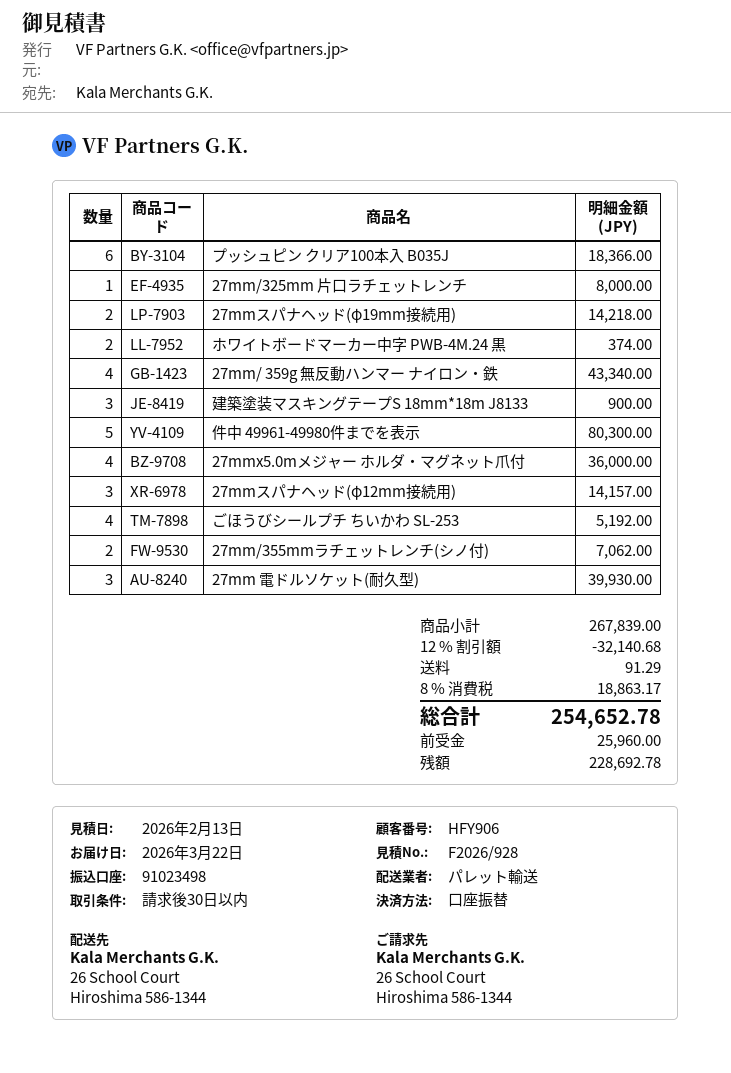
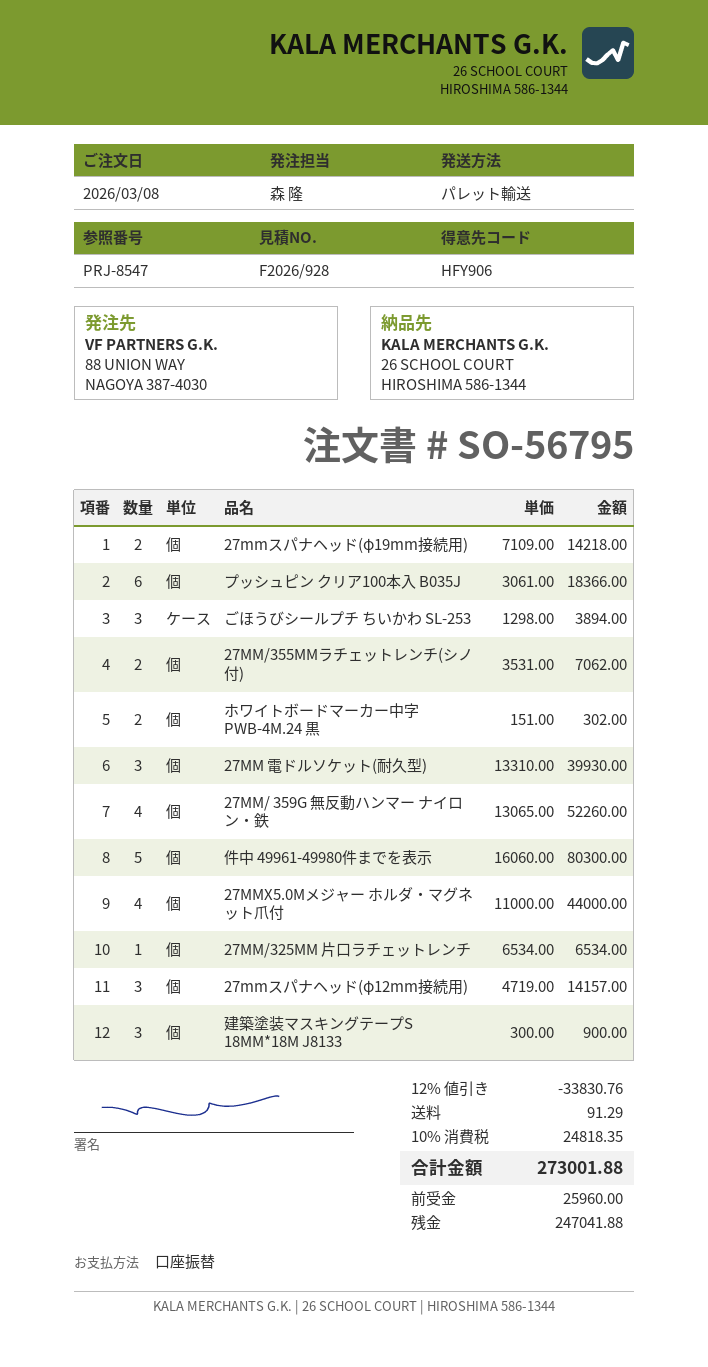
27mm/325mm 片口ラチェットレンチ: 1 for 8000.00 -> 1 for 6534.00
ホワイトボードマーカー中字 PWB-4M.24 黒: 2 for 374.00 -> 2 for 302.00
27mm/ 359g 無反動ハンマー ナイロン・鉄: 4 for 43340.00 -> 4 for 52260.00
27mmx5.0mメジャー ホルダ・マグネット爪付: 4 for 36000.00 -> 4 for 44000.00
ごほうびシールプチ ちいかわ SL-253: 4 for 5192.00 -> 3 for 3894.00
discount: 12% = 32140.68 -> 12% = 33830.76
tax: 8% = 18863.17 -> 10% = 24818.35
total: 254652.78 -> 273001.88
balance: 228692.78 -> 247041.88

